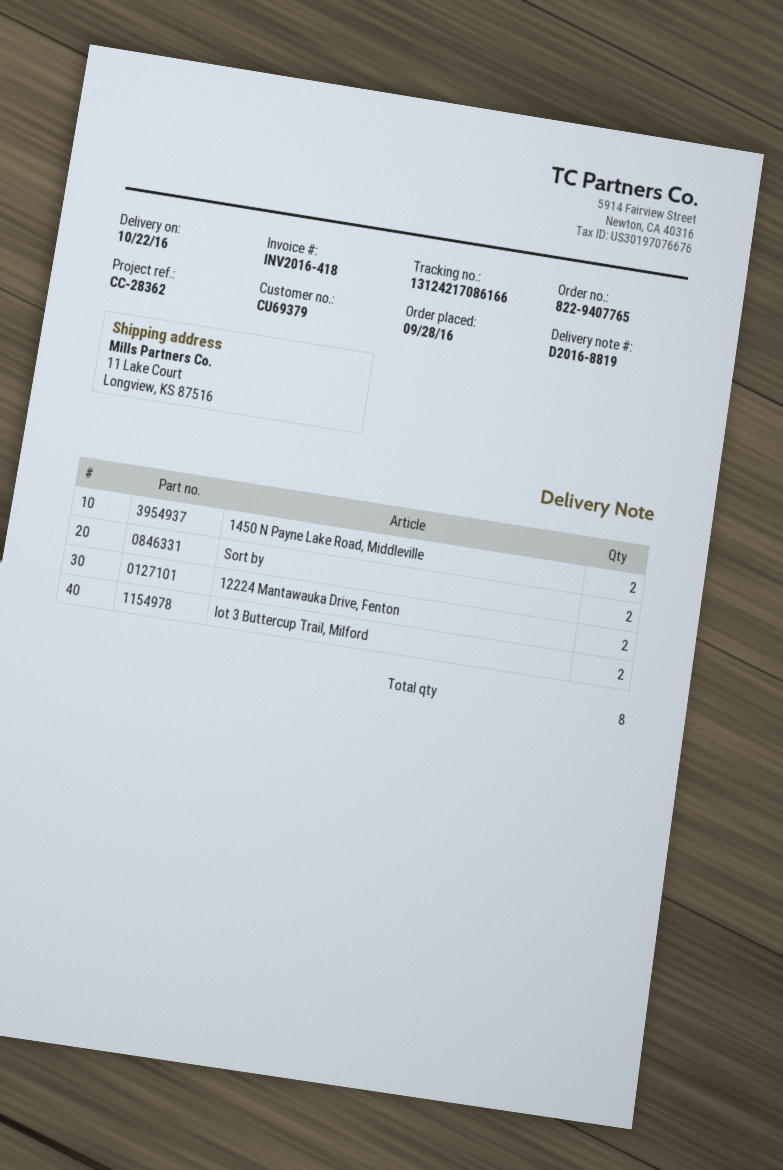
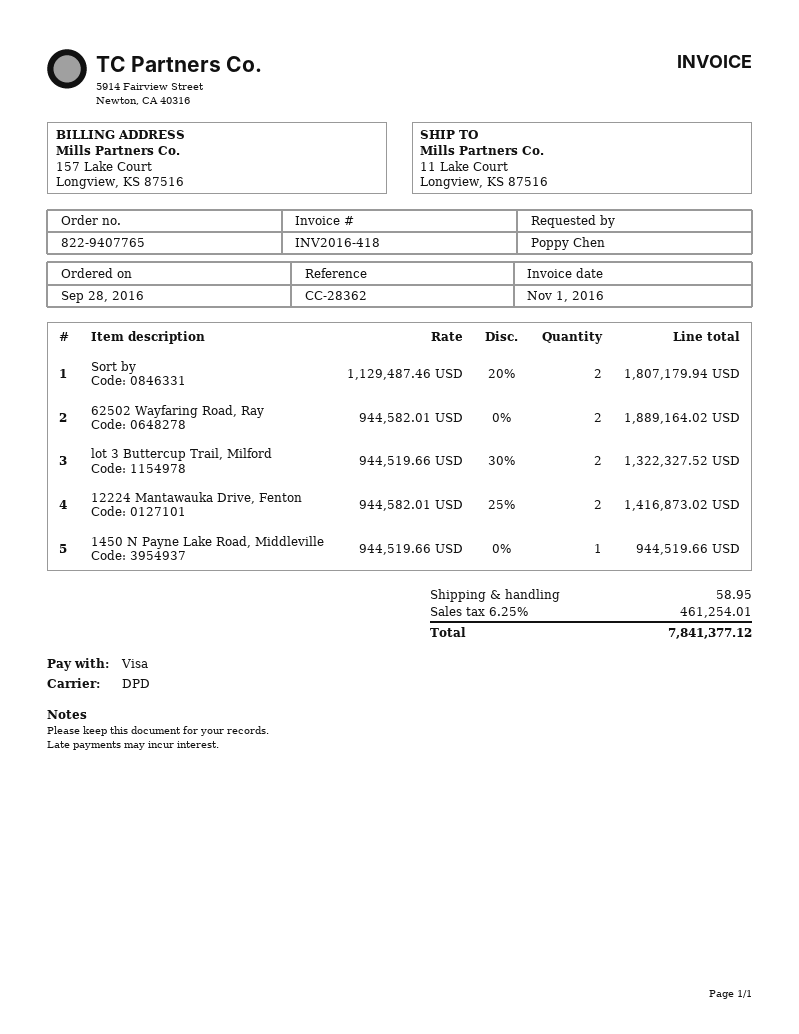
1450 N Payne Lake Road, Middleville: 2 -> 1
62502 Wayfaring Road, Ray: none -> 2

